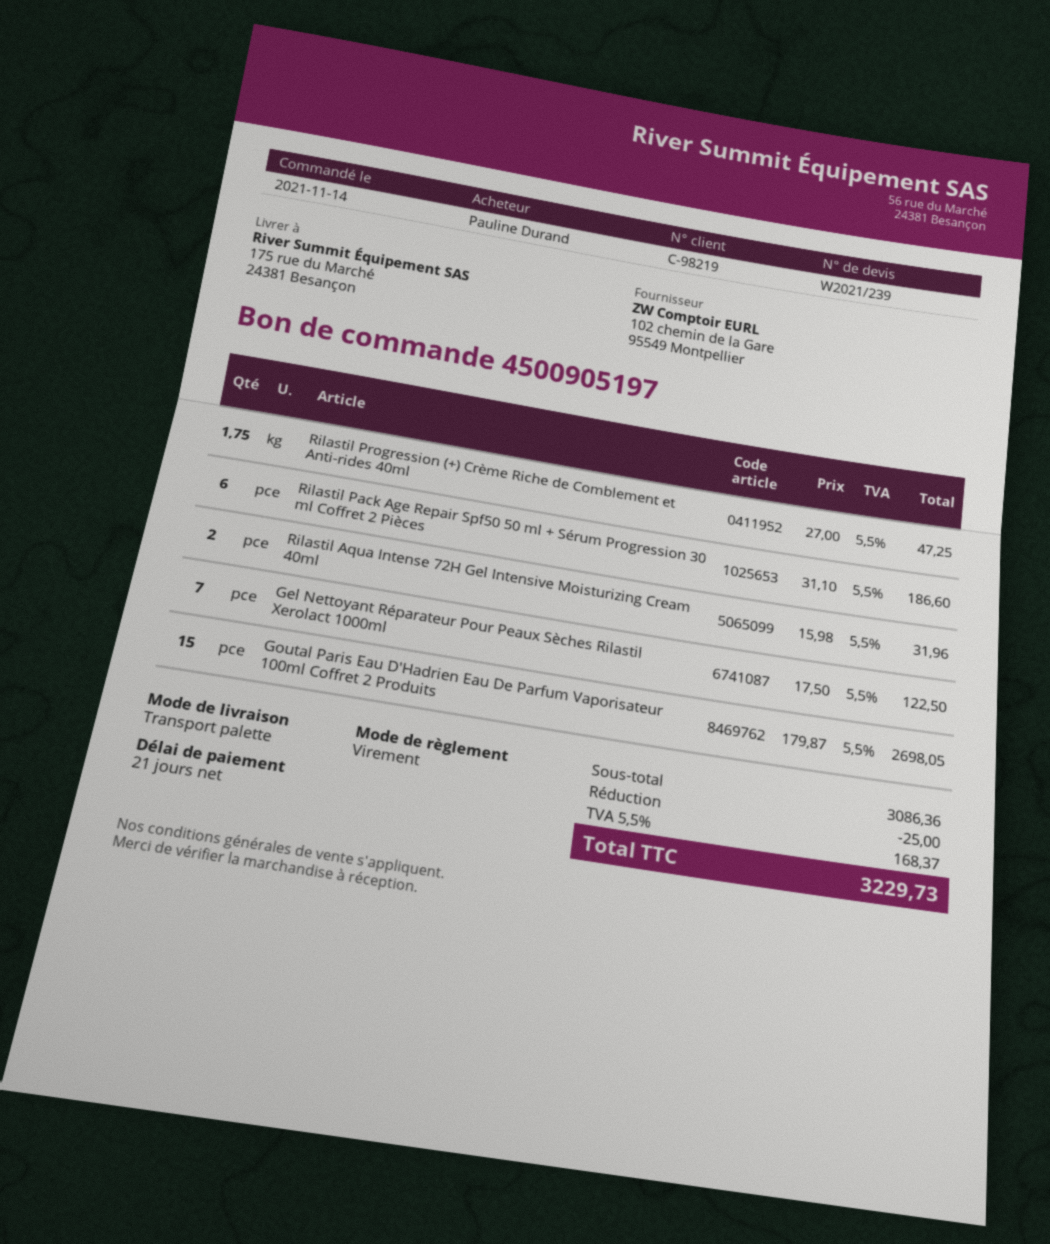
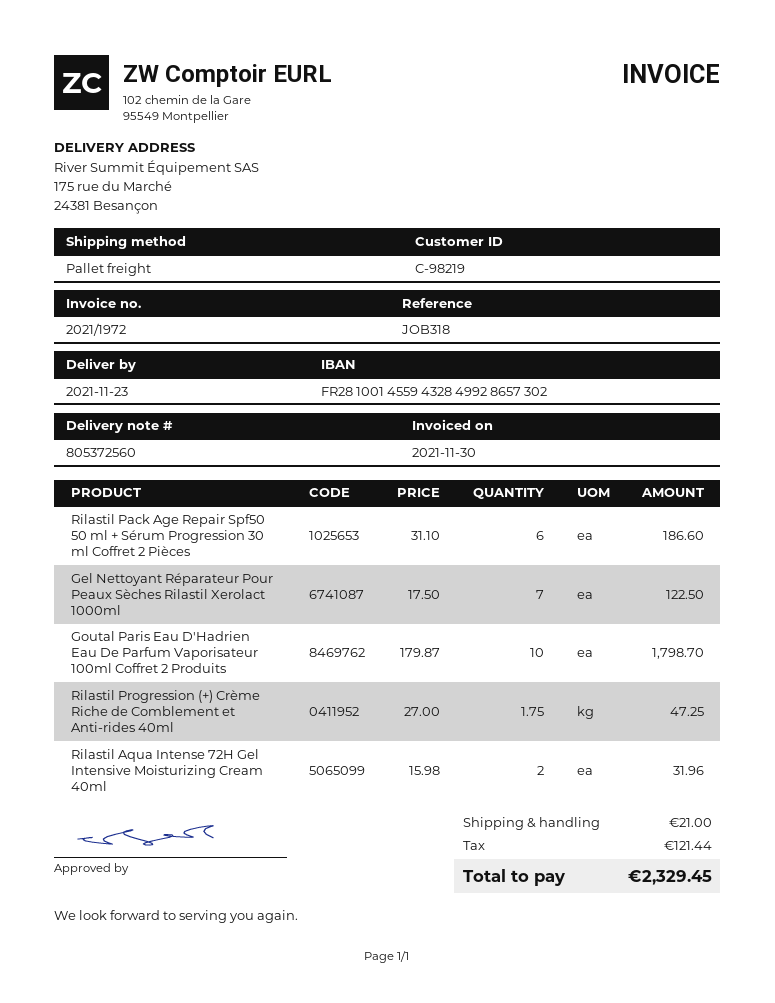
Goutal Paris Eau D'Hadrien Eau De Parfum Vaporisateur 100ml Coffret 2 Produits: 15 x 179.87 = 2698.05 -> 10 x 179.87 = 1798.70
discount: 25.00 -> none
shipping: none -> 21.00
tax: 168.37 -> 121.44
total: 3229.73 -> 2329.45

